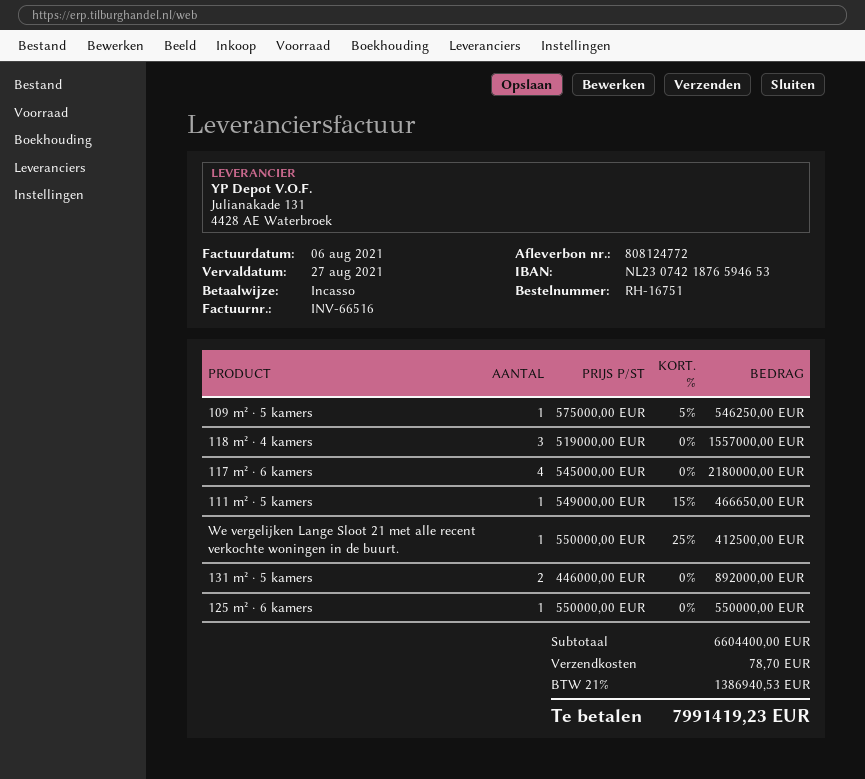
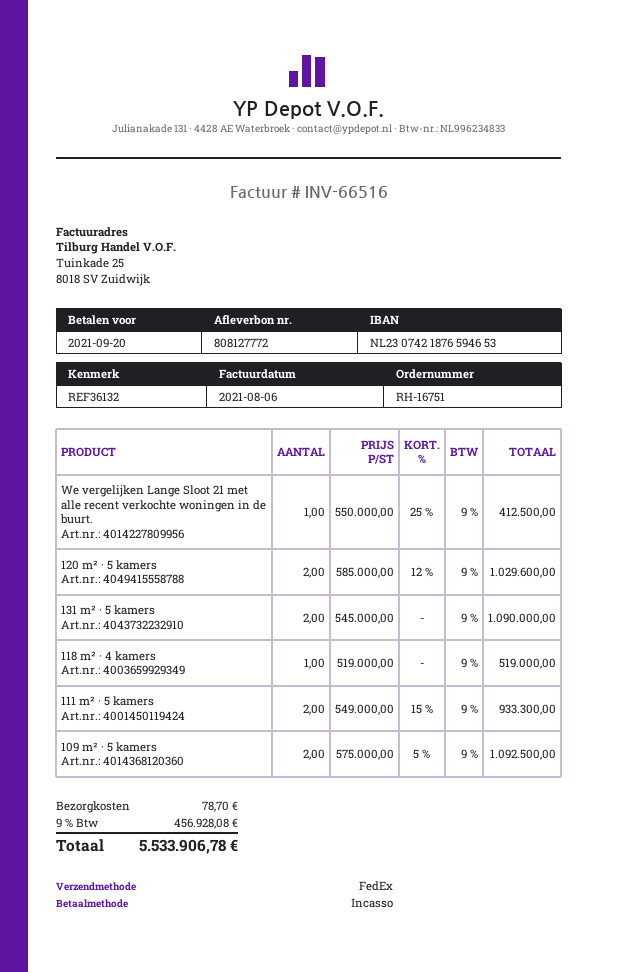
delivery note number: 808124772 -> 808127772
due date: 2021-08-27 -> 2021-09-20
109 m² · 5 kamers: 1 x 575000.00 - 5% = 546250.00 -> 2 x 575000.00 - 5% = 1092500.00
118 m² · 4 kamers: 3 x 519000.00 = 1557000.00 -> 1 x 519000.00 = 519000.00
117 m² · 6 kamers: 4 x 545000.00 = 2180000.00 -> none
111 m² · 5 kamers: 1 x 549000.00 - 15% = 466650.00 -> 2 x 549000.00 - 15% = 933300.00
131 m² · 5 kamers: 2 x 446000.00 = 892000.00 -> 2 x 545000.00 = 1090000.00
125 m² · 6 kamers: 1 x 550000.00 = 550000.00 -> none
120 m² · 5 kamers: none -> 2 x 585000.00 - 12% = 1029600.00
tax: 21% = 1386940.53 -> 9% = 456928.08
total: 7991419.23 -> 5533906.78

